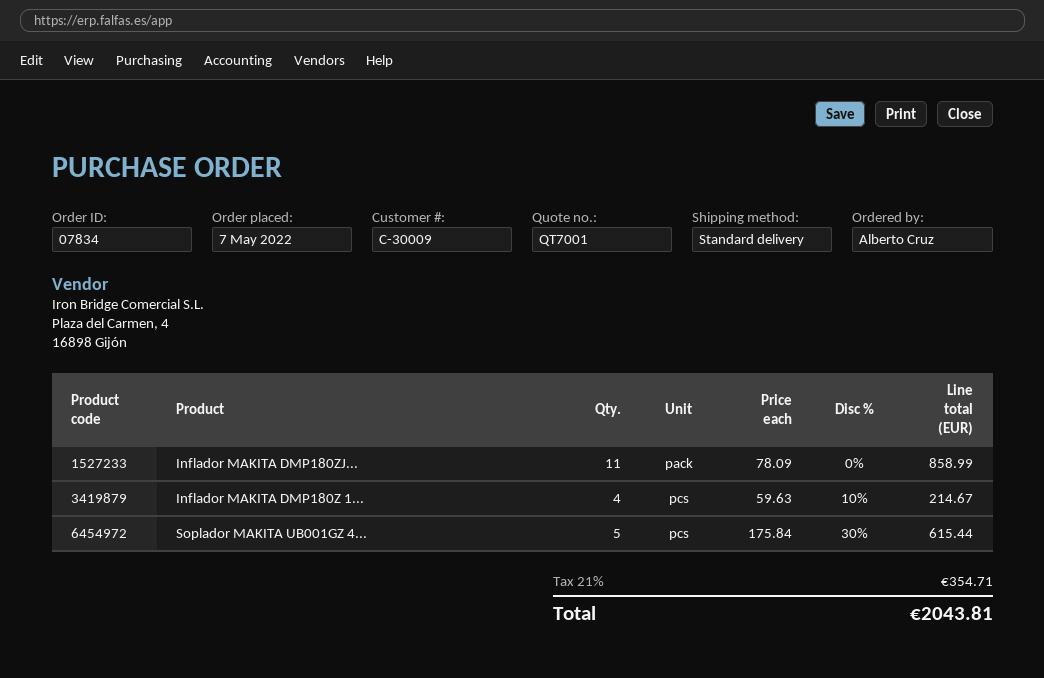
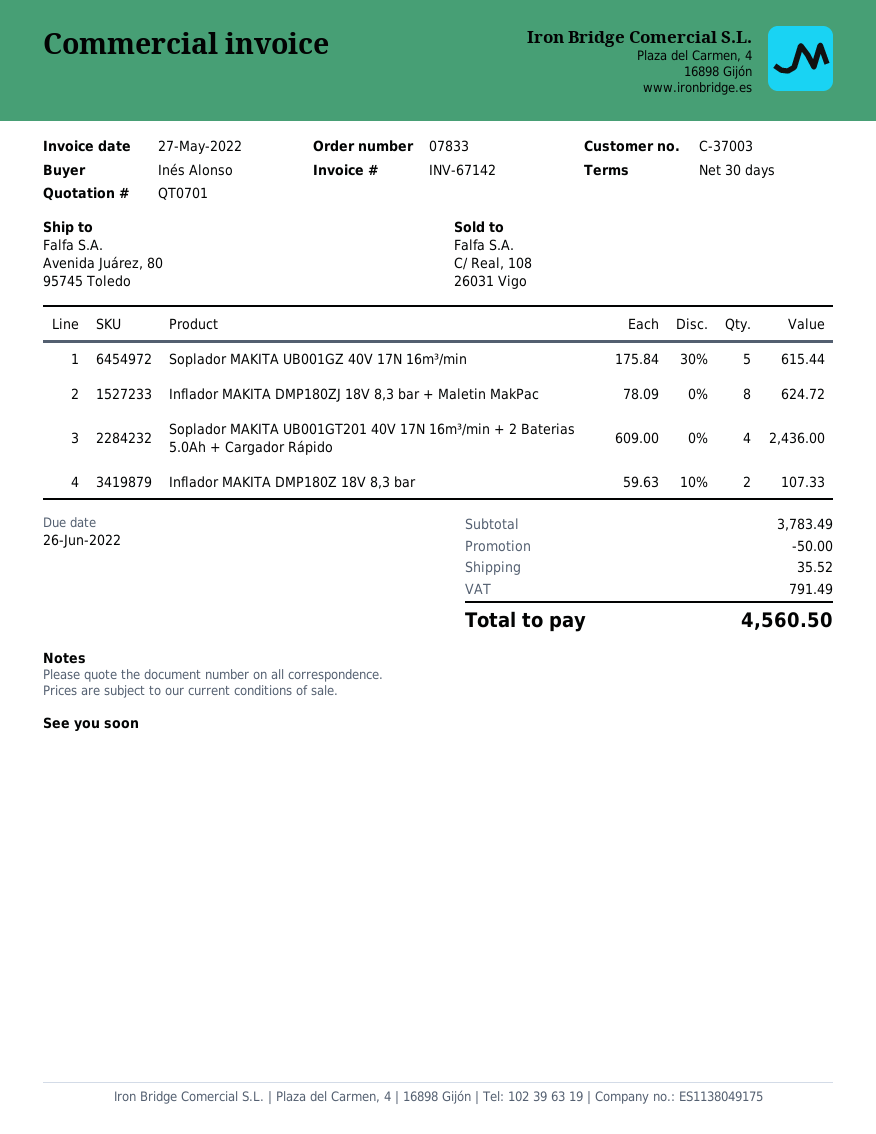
quote number: QT7001 -> QT0701
order number: 07834 -> 07833
customer number: C-30009 -> C-37003
ordered by: Alberto Cruz -> Inés Alonso
Inflador MAKITA DMP180ZJ...: 11 x 78.09 = 858.99 -> 8 x 78.09 = 624.72
Inflador MAKITA DMP180Z 1...: 4 x 59.63 - 10% = 214.67 -> 2 x 59.63 - 10% = 107.33
Soplador MAKITA UB001GT201 40V 17N 16m³/min + 2 Baterias 5.0Ah + Cargador Rápido: none -> 4 x 609.00 = 2436.00
discount: none -> 50.00
shipping: none -> 35.52
tax: 354.71 -> 791.49
total: 2043.81 -> 4560.50

